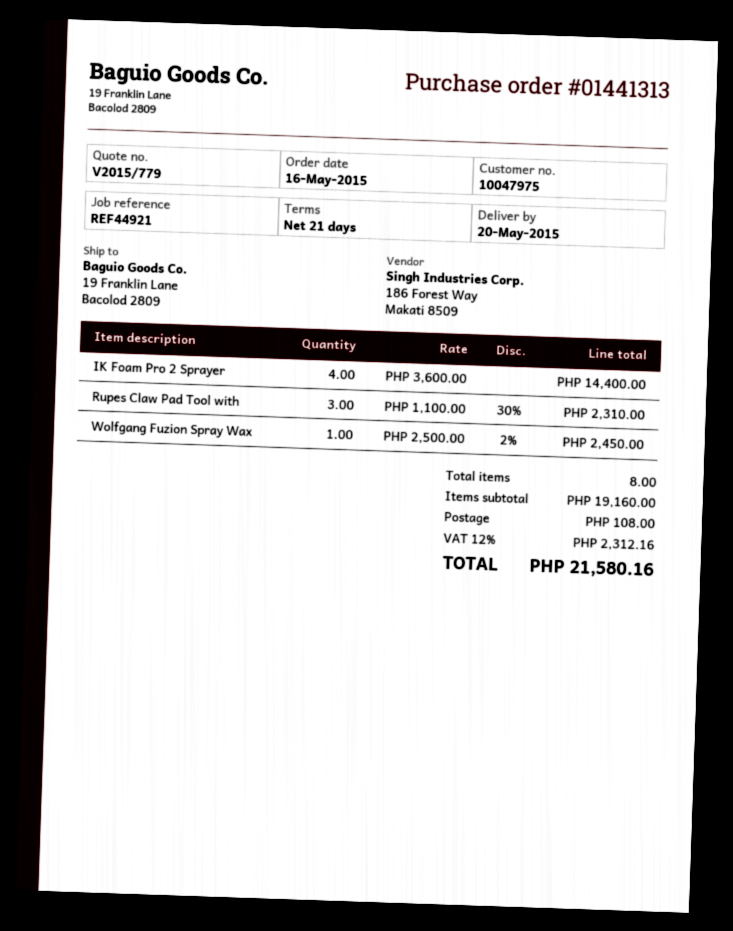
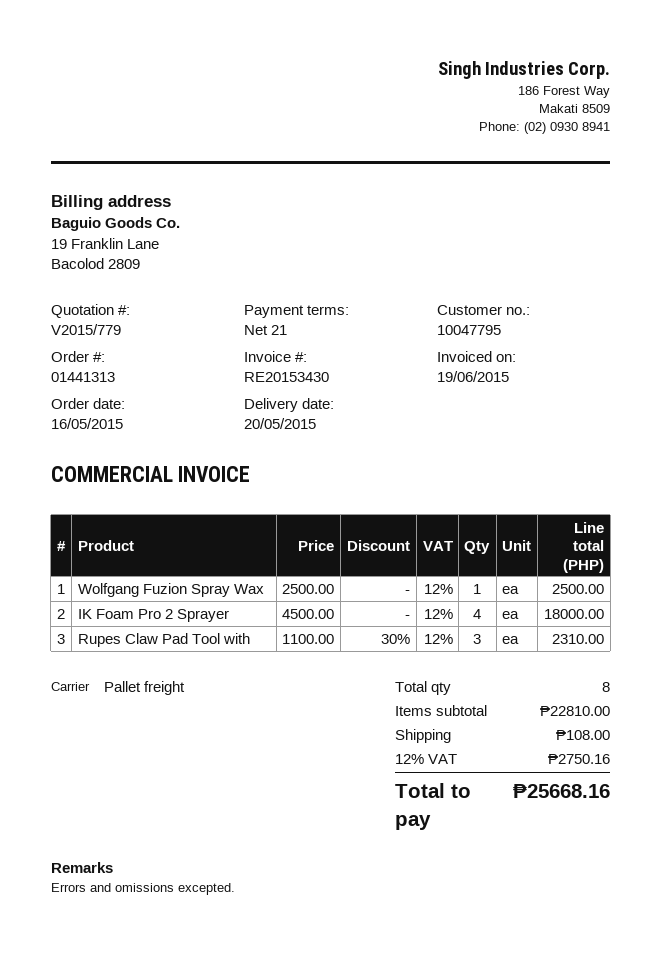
customer number: 10047975 -> 10047795
IK Foam Pro 2 Sprayer: 4 x 3600.00 = 14400.00 -> 4 x 4500.00 = 18000.00
Wolfgang Fuzion Spray Wax: 1 x 2500.00 - 2% = 2450.00 -> 1 x 2500.00 = 2500.00
subtotal: 19160.00 -> 22810.00
tax: 12% = 2312.16 -> 12% = 2750.16
total: 21580.16 -> 25668.16

